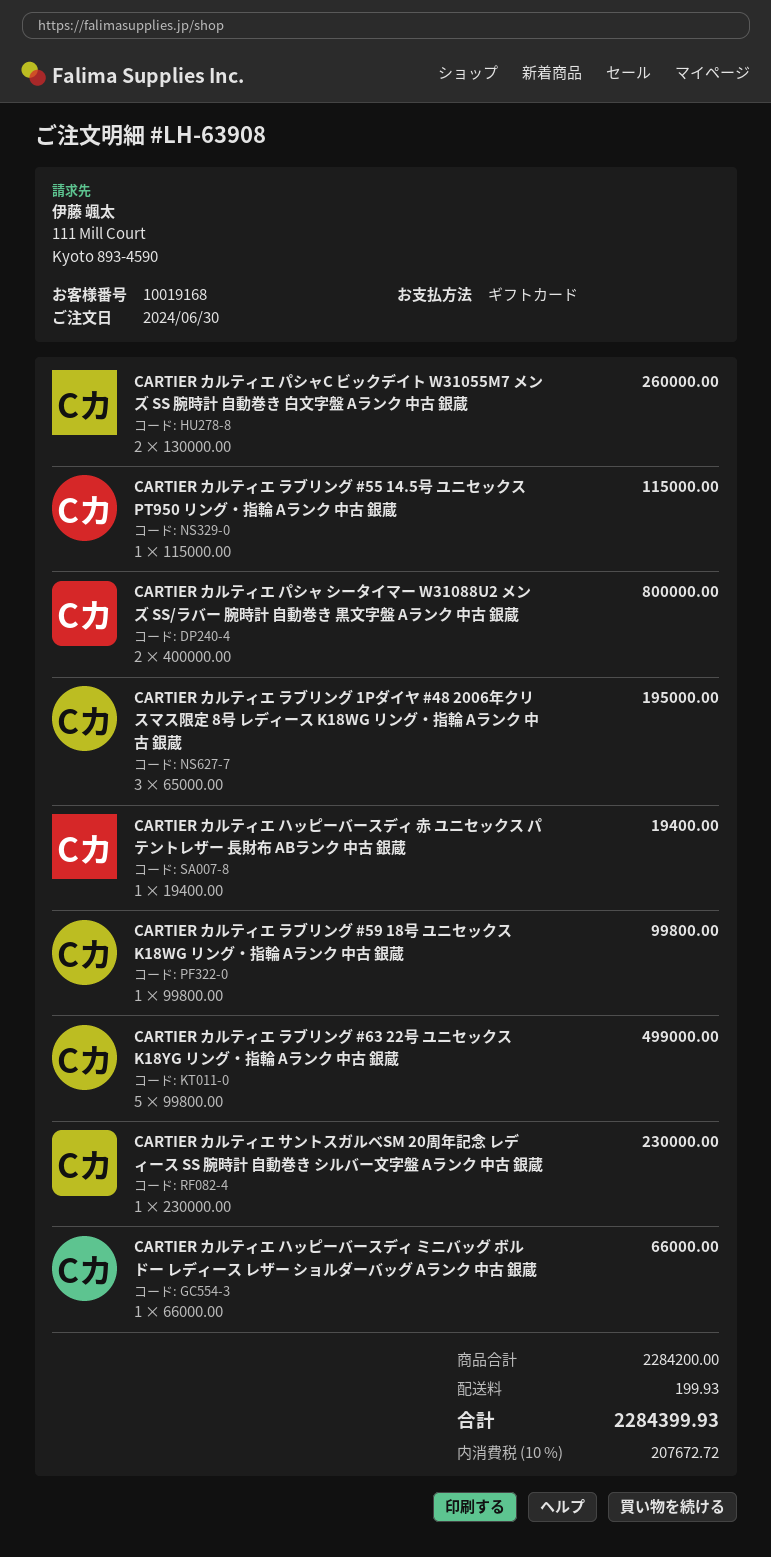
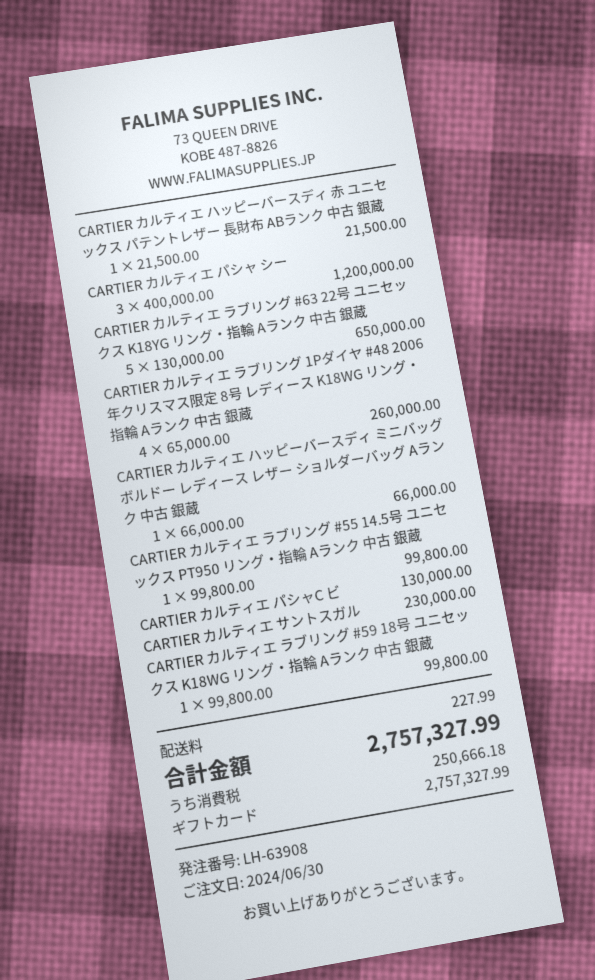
CARTIER カルティエ パシャC ビックデイト W31055M7 メンズ SS 腕時計 自動巻き 白文字盤 Aランク 中古 銀蔵: 2 x 130000.00 = 260000.00 -> 1 x 130000.00 = 130000.00
CARTIER カルティエ ラブリング #55 14.5号 ユニセックス PT950 リング・指輪 Aランク 中古 銀蔵: 1 x 115000.00 = 115000.00 -> 1 x 99800.00 = 99800.00
CARTIER カルティエ パシャ シータイマー W31088U2 メンズ SS/ラバー 腕時計 自動巻き 黒文字盤 Aランク 中古 銀蔵: 2 x 400000.00 = 800000.00 -> 3 x 400000.00 = 1200000.00
CARTIER カルティエ ラブリング 1Pダイヤ #48 2006年クリスマス限定 8号 レディース K18WG リング・指輪 Aランク 中古 銀蔵: 3 x 65000.00 = 195000.00 -> 4 x 65000.00 = 260000.00
CARTIER カルティエ ハッピーバースディ 赤 ユニセックス パテントレザー 長財布 ABランク 中古 銀蔵: 1 x 19400.00 = 19400.00 -> 1 x 21500.00 = 21500.00
CARTIER カルティエ ラブリング #63 22号 ユニセックス K18YG リング・指輪 Aランク 中古 銀蔵: 5 x 99800.00 = 499000.00 -> 5 x 130000.00 = 650000.00
shipping: 199.93 -> 227.99
tax: 207672.72 -> 250666.18
total: 2284399.93 -> 2757327.99

